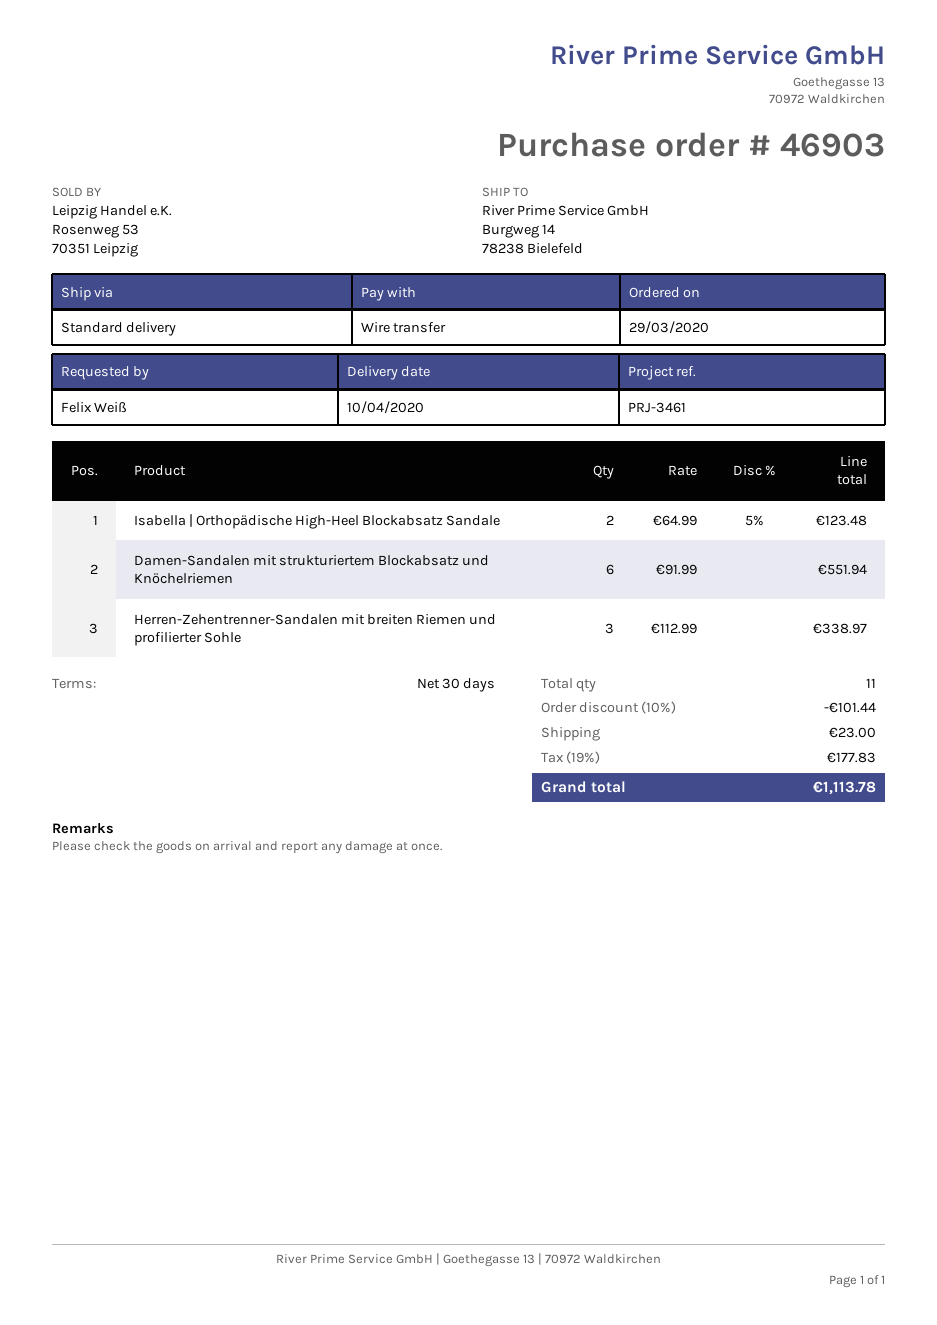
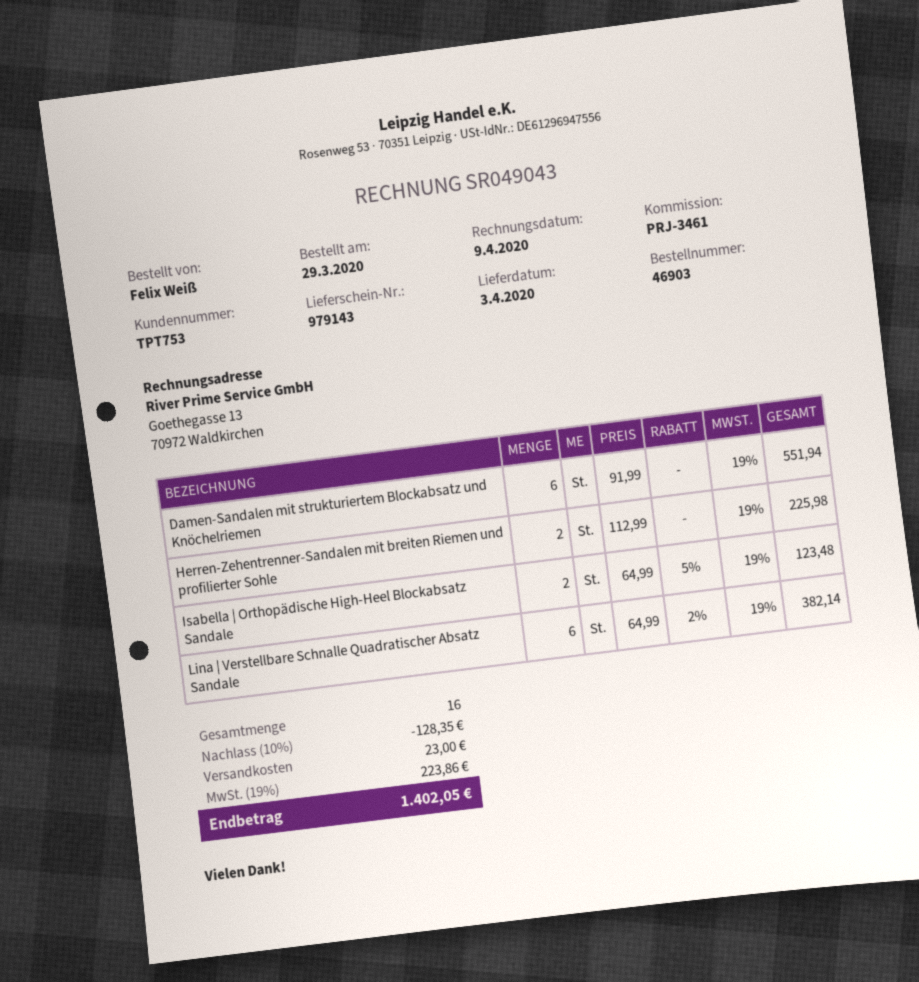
delivery date: 2020-04-10 -> 2020-04-03
Herren-Zehentrenner-Sandalen mit breiten Riemen und profilierter Sohle: 3 x 112.99 = 338.97 -> 2 x 112.99 = 225.98
Lina | Verstellbare Schnalle Quadratischer Absatz Sandale: none -> 6 x 64.99 - 2% = 382.14
total quantity: 11 -> 16
discount: 10% = 101.44 -> 10% = 128.35
tax: 19% = 177.83 -> 19% = 223.86
total: 1113.78 -> 1402.05

